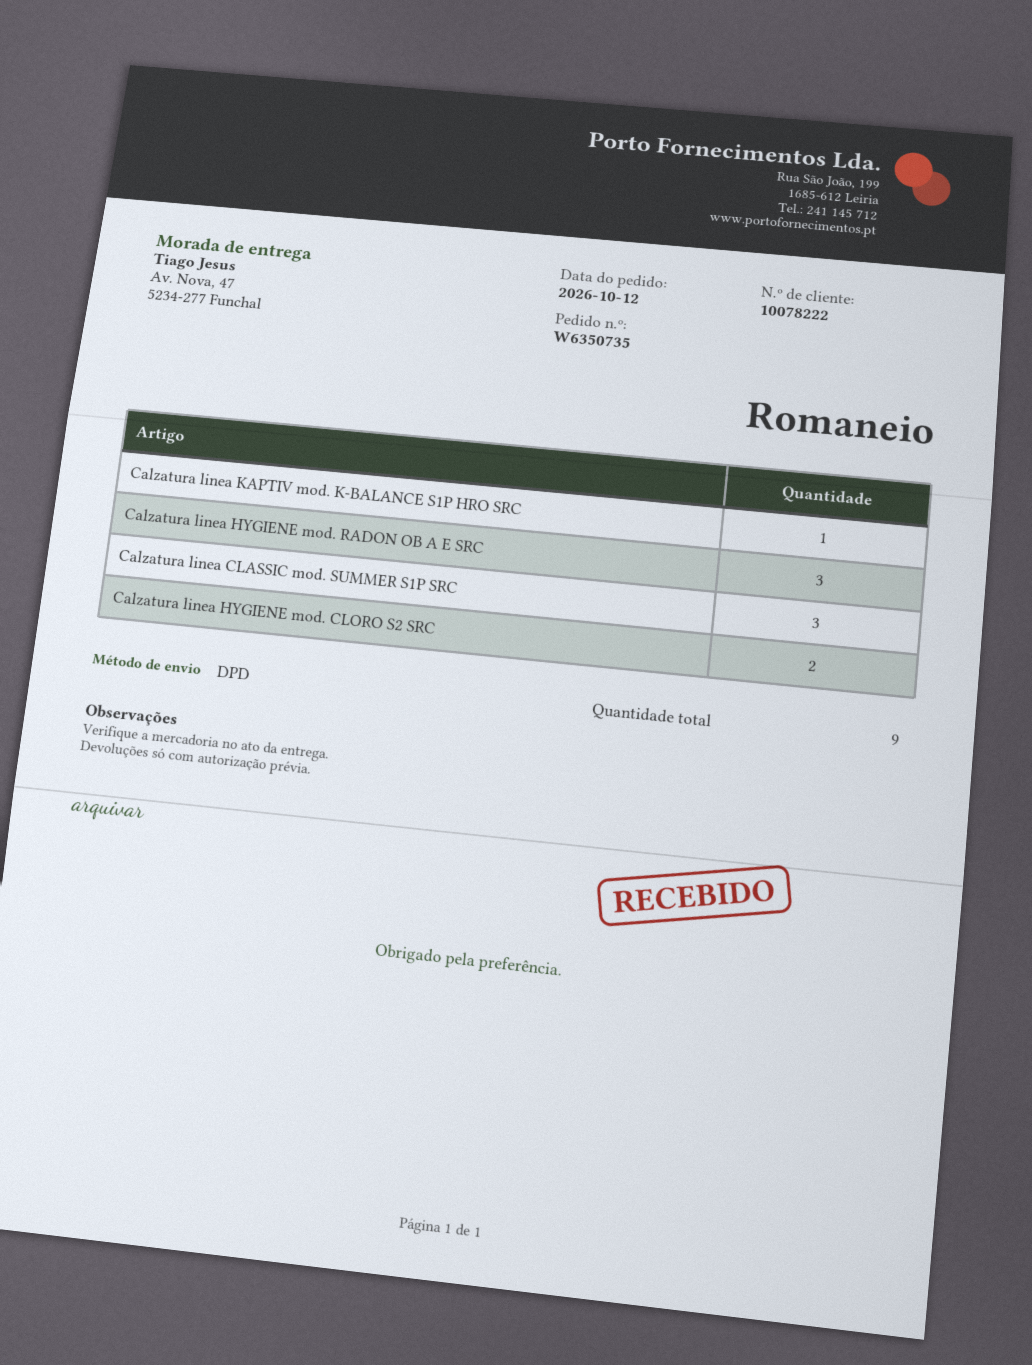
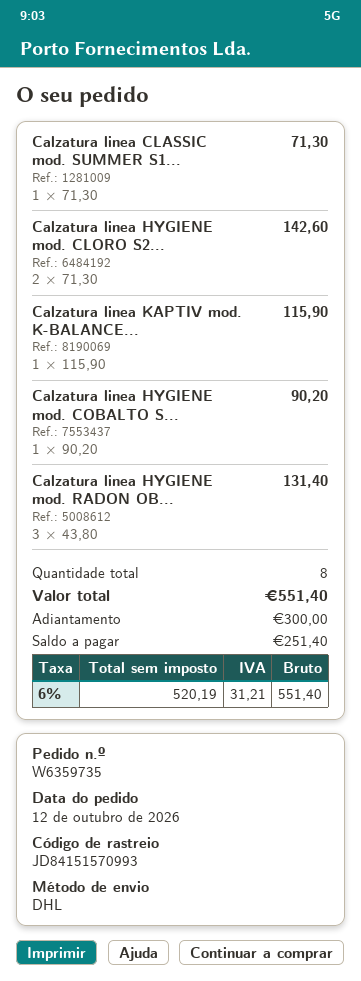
order number: W6350735 -> W6359735
shipping method: DPD -> DHL
Calzatura linea CLASSIC mod. SUMMER S1P SRC: 3 -> 1
Calzatura linea HYGIENE mod. COBALTO S...: none -> 1
total quantity: 9 -> 8

